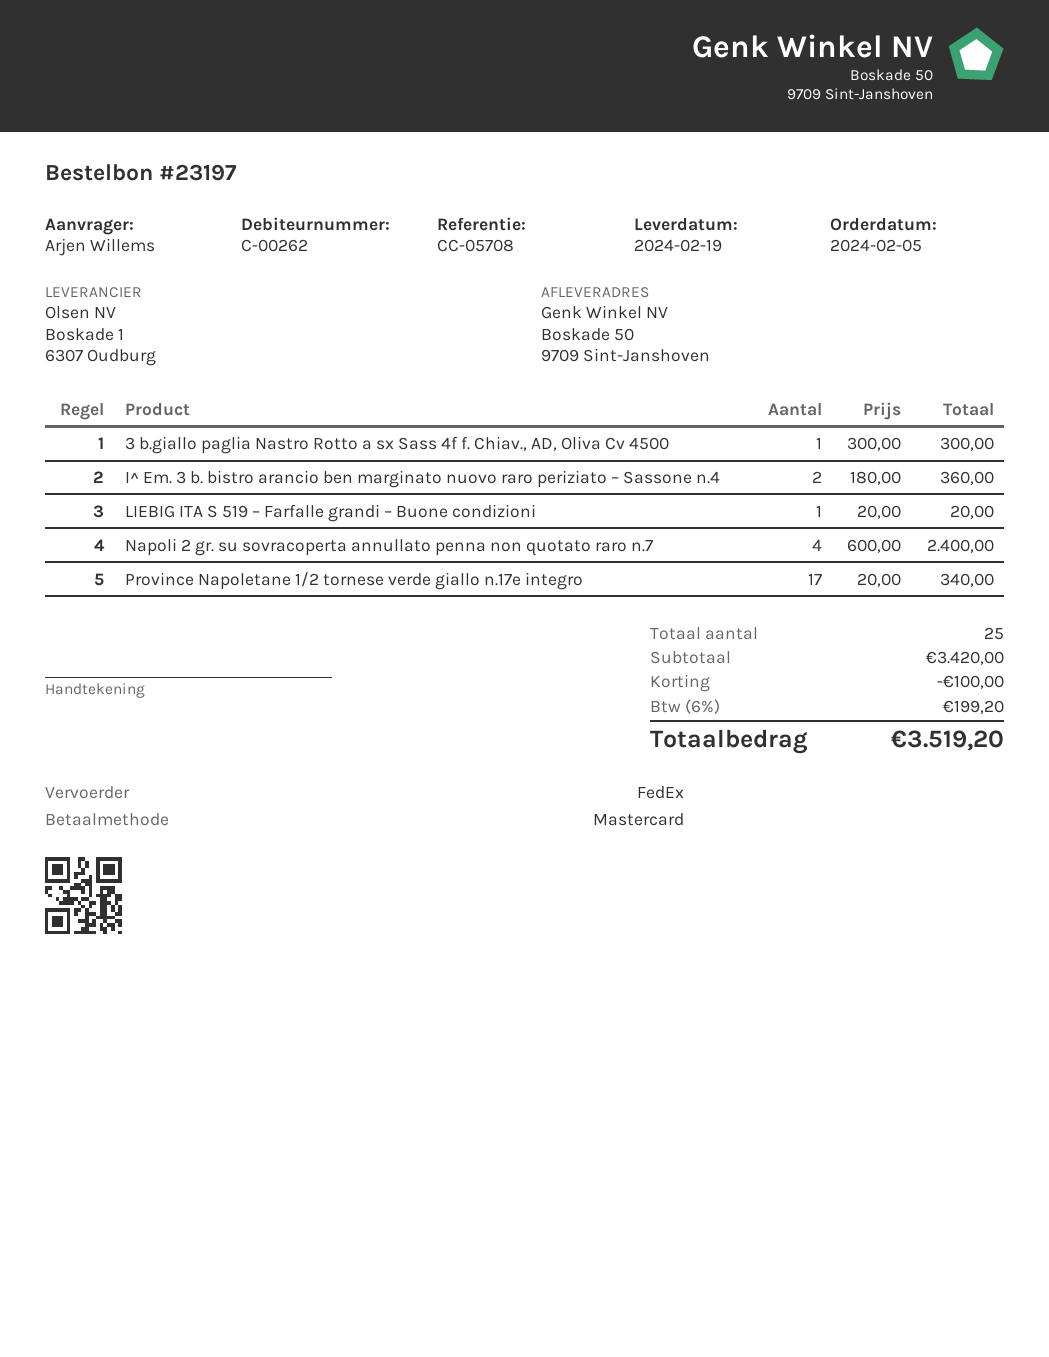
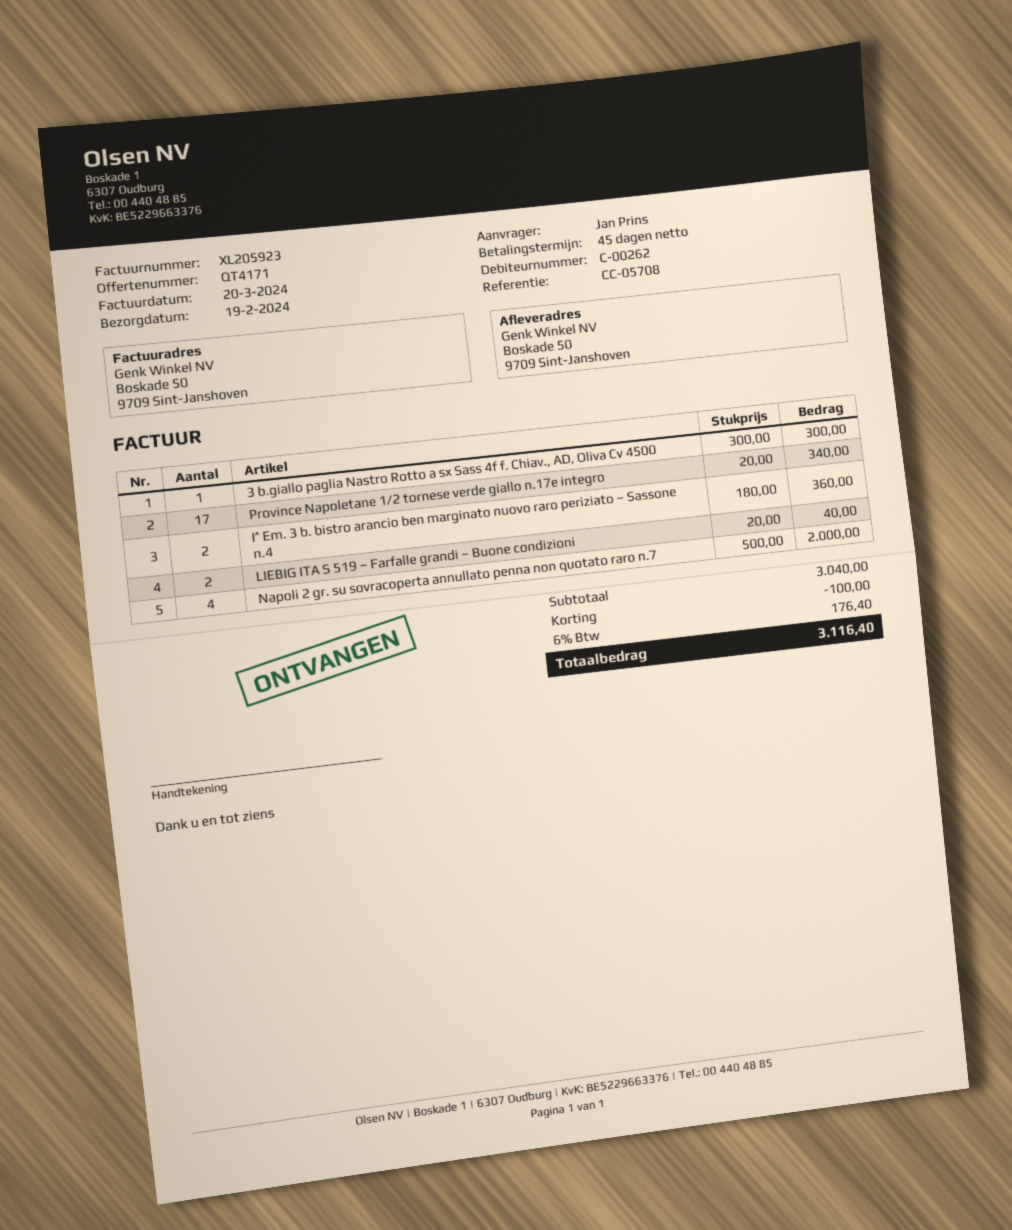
ordered by: Arjen Willems -> Jan Prins
LIEBIG ITA S 519 – Farfalle grandi – Buone condizioni: 1 x 20.00 = 20.00 -> 2 x 20.00 = 40.00
Napoli 2 gr. su sovracoperta annullato penna non quotato raro n.7: 4 x 600.00 = 2400.00 -> 4 x 500.00 = 2000.00
subtotal: 3420.00 -> 3040.00
tax: 6% = 199.20 -> 6% = 176.40
total: 3519.20 -> 3116.40

